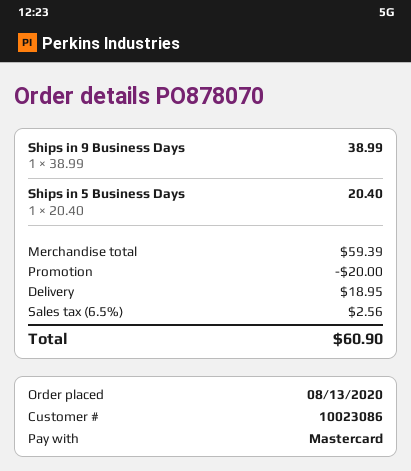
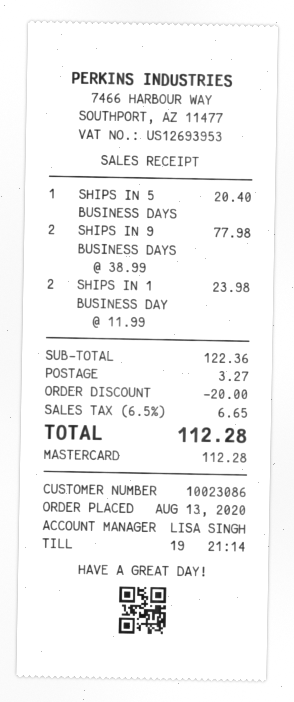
Ships in 9 Business Days: 1 x 38.99 = 38.99 -> 2 x 38.99 = 77.98
SHIPS IN 1 BUSINESS DAY: none -> 2 x 11.99 = 23.98
subtotal: 59.39 -> 122.36
shipping: 18.95 -> 3.27
tax: 6.5% = 2.56 -> 6.5% = 6.65
total: 60.90 -> 112.28

